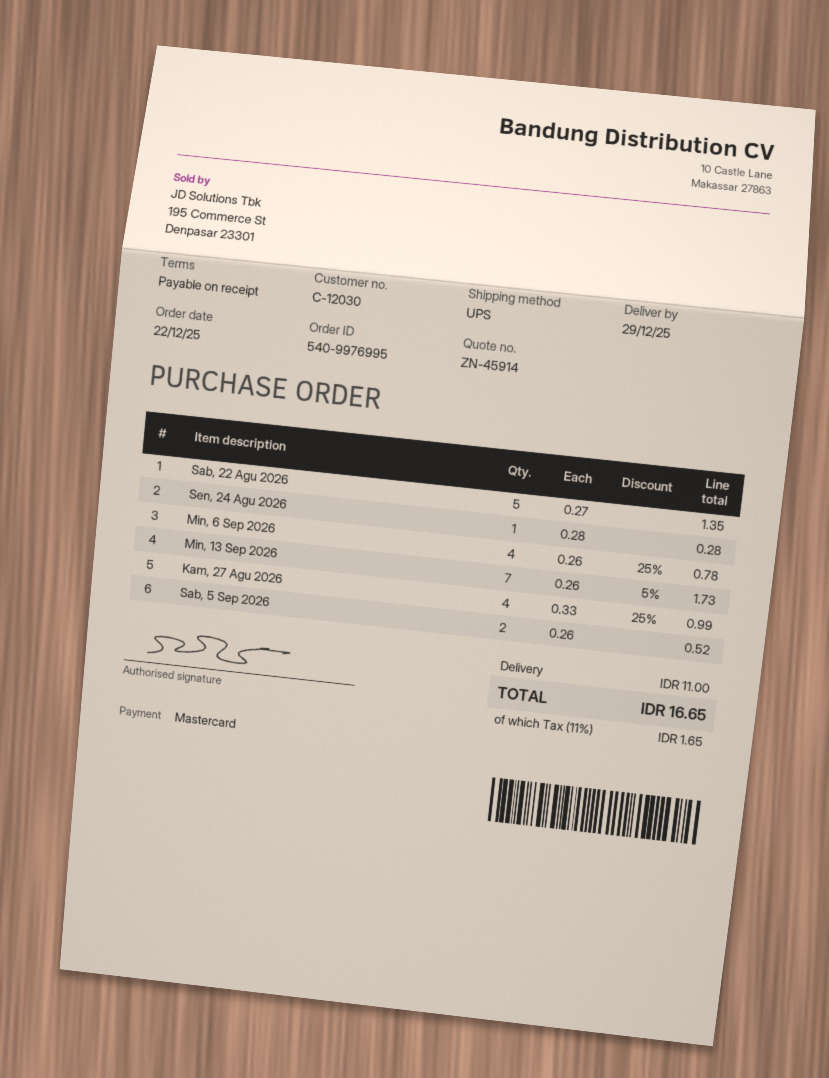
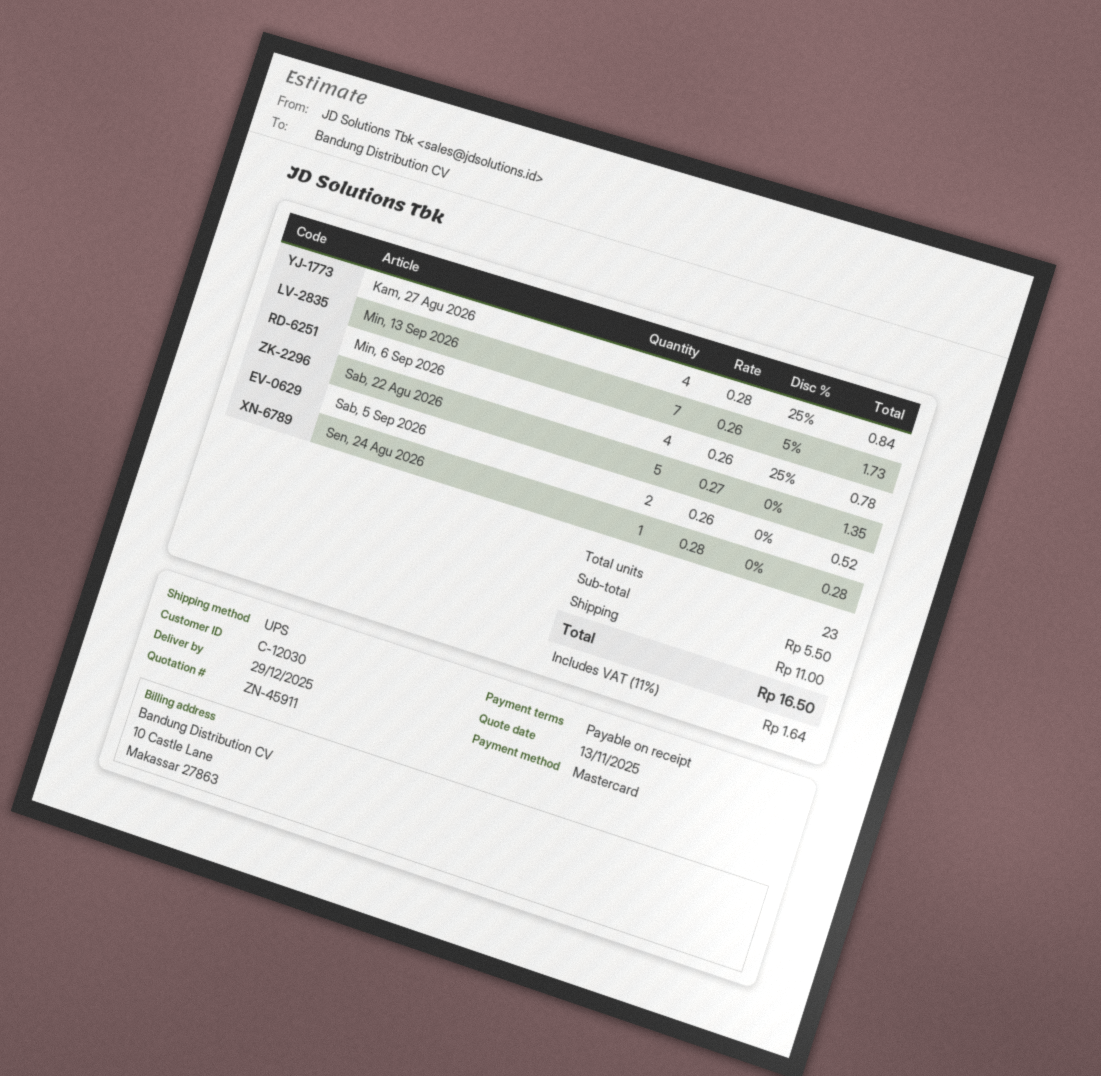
quote number: ZN-45914 -> ZN-45911
Kam, 27 Agu 2026: 4 x 0.33 - 25% = 0.99 -> 4 x 0.28 - 25% = 0.84
tax: 11% = 1.65 -> 11% = 1.64
total: 16.65 -> 16.50

